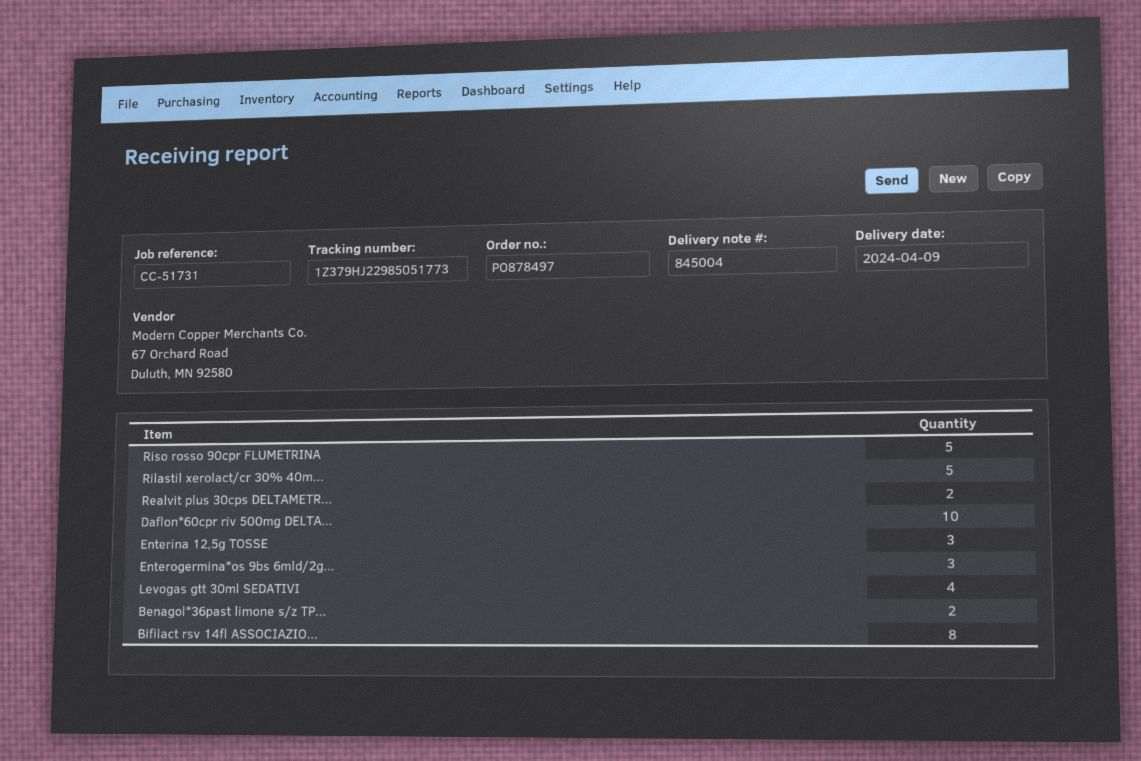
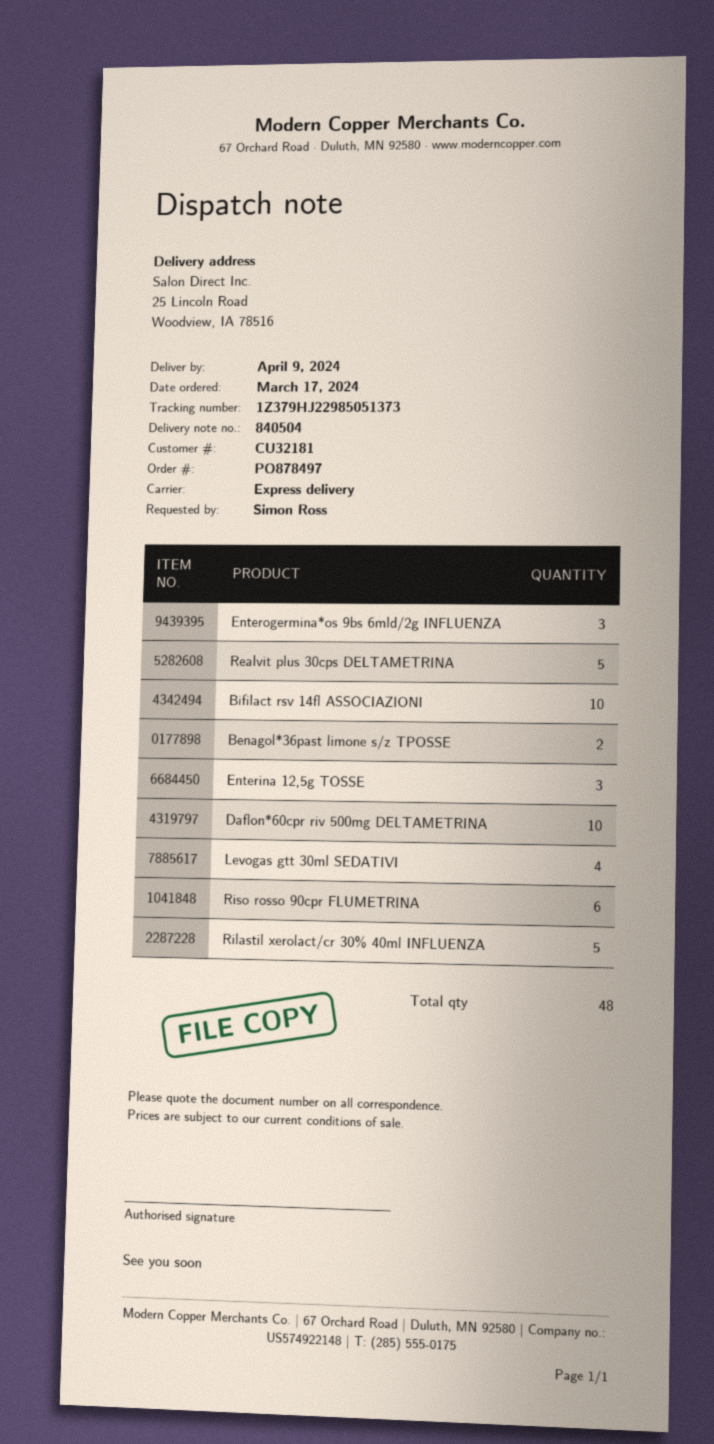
delivery note number: 845004 -> 840504
tracking number: 1Z379HJ22985051773 -> 1Z379HJ22985051373
Riso rosso 90cpr FLUMETRINA: 5 -> 6
Realvit plus 30cps DELTAMETR...: 2 -> 5
Bifilact rsv 14fl ASSOCIAZIO...: 8 -> 10

